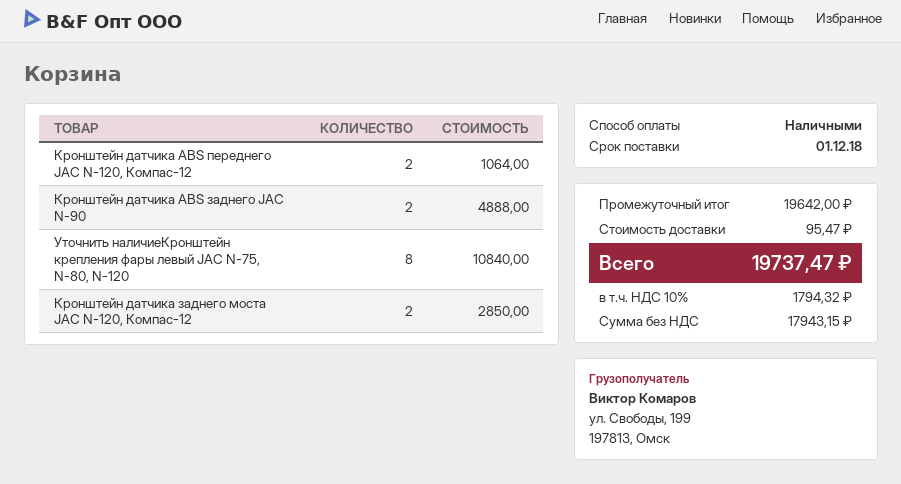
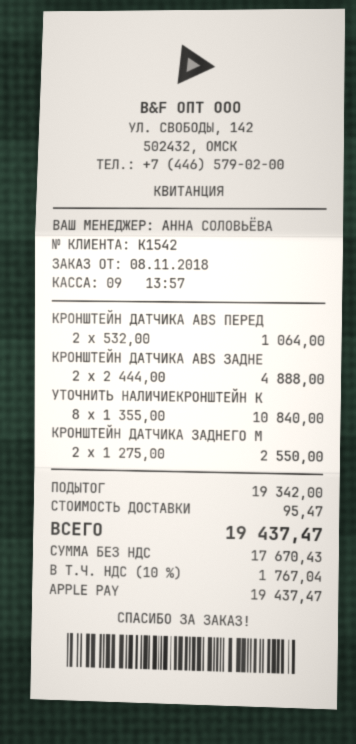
payment method: cash -> Apple Pay
Кронштейн датчика заднего моста JAC N-120, Компас-12: 2 for 2850.00 -> 2 for 2550.00
subtotal: 19642.00 -> 19342.00
net: 17943.15 -> 17670.43
tax: 10% = 1794.32 -> 10% = 1767.04
total: 19737.47 -> 19437.47

